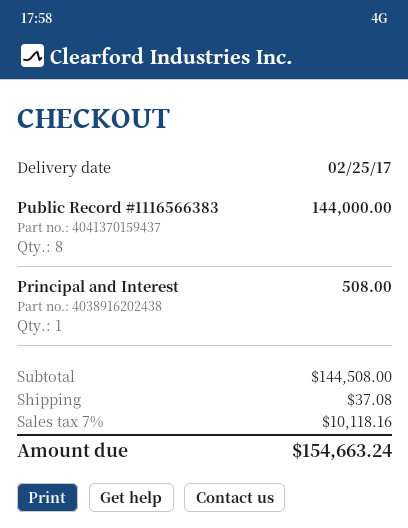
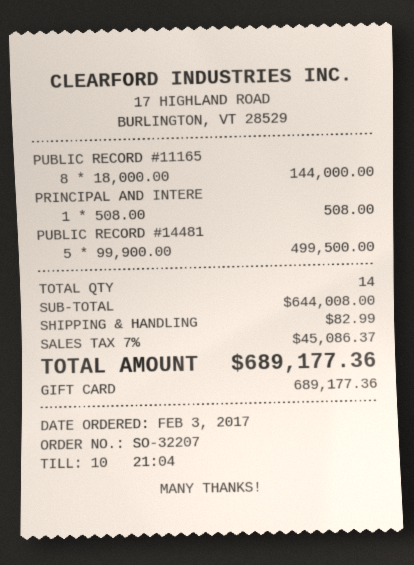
PUBLIC RECORD #14481: none -> 5 for 499500.00
subtotal: 144508.00 -> 644008.00
shipping: 37.08 -> 82.99
tax: 7% = 10118.16 -> 7% = 45086.37
total: 154663.24 -> 689177.36

